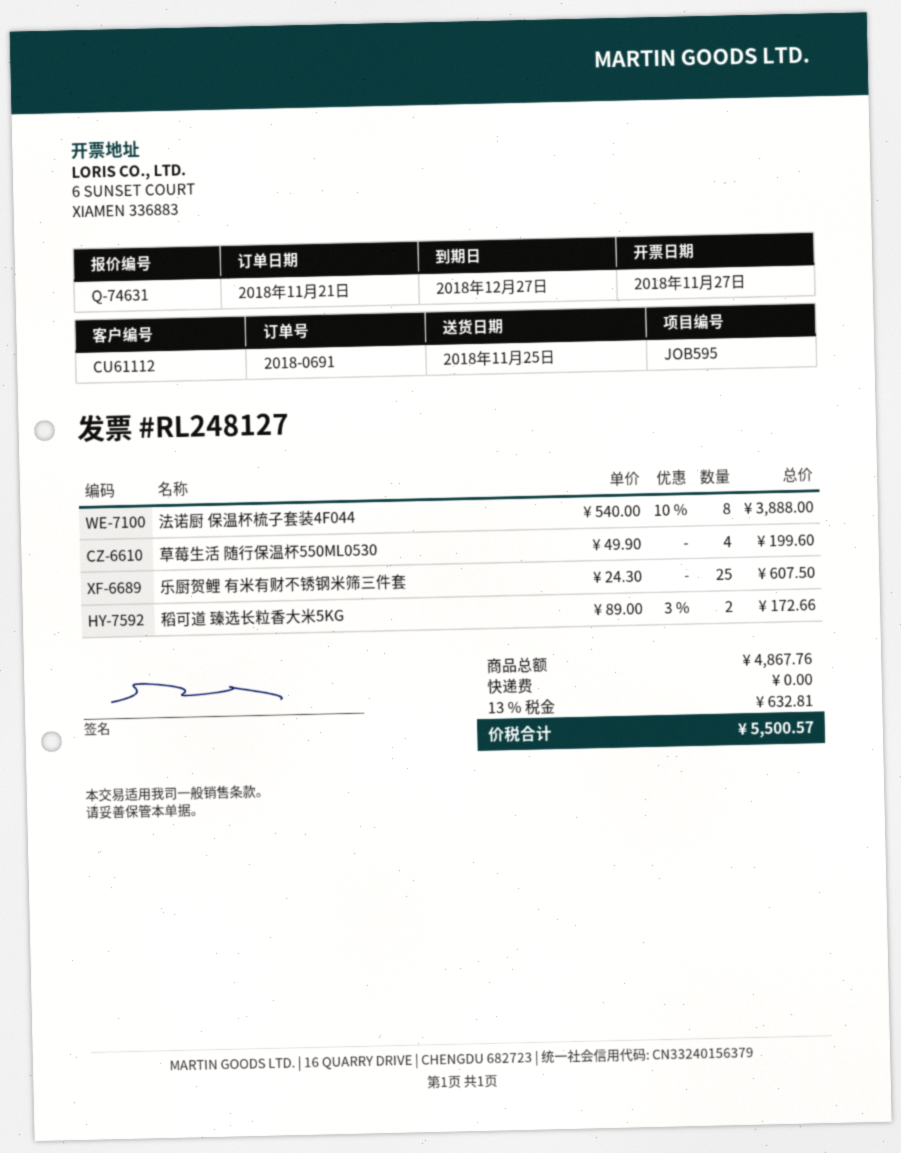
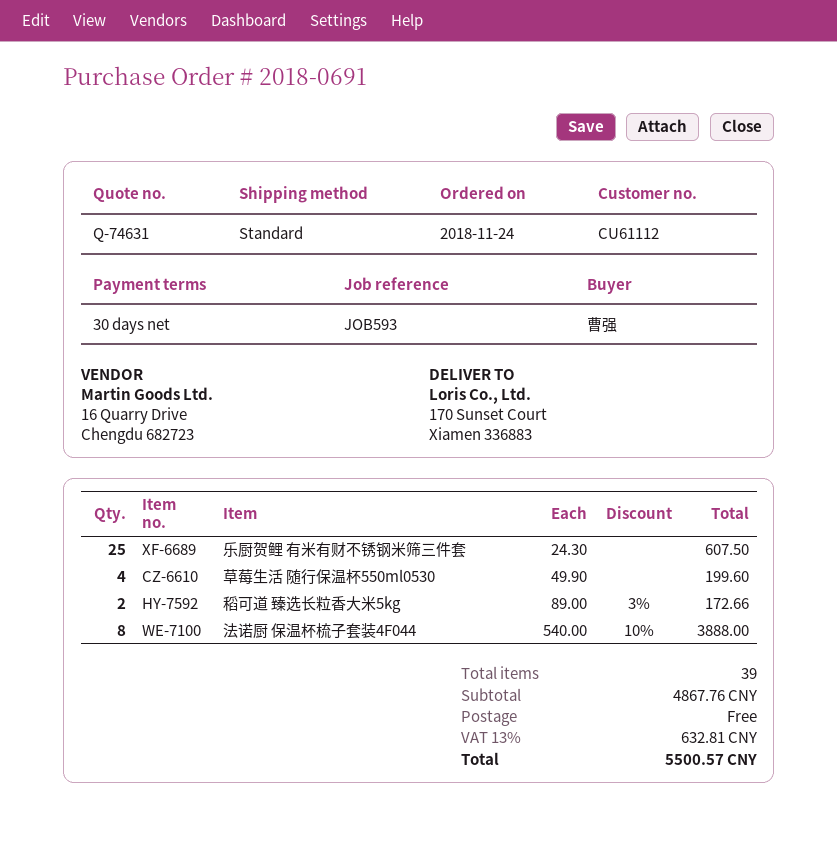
order date: 2018-11-21 -> 2018-11-24
reference: JOB595 -> JOB593

